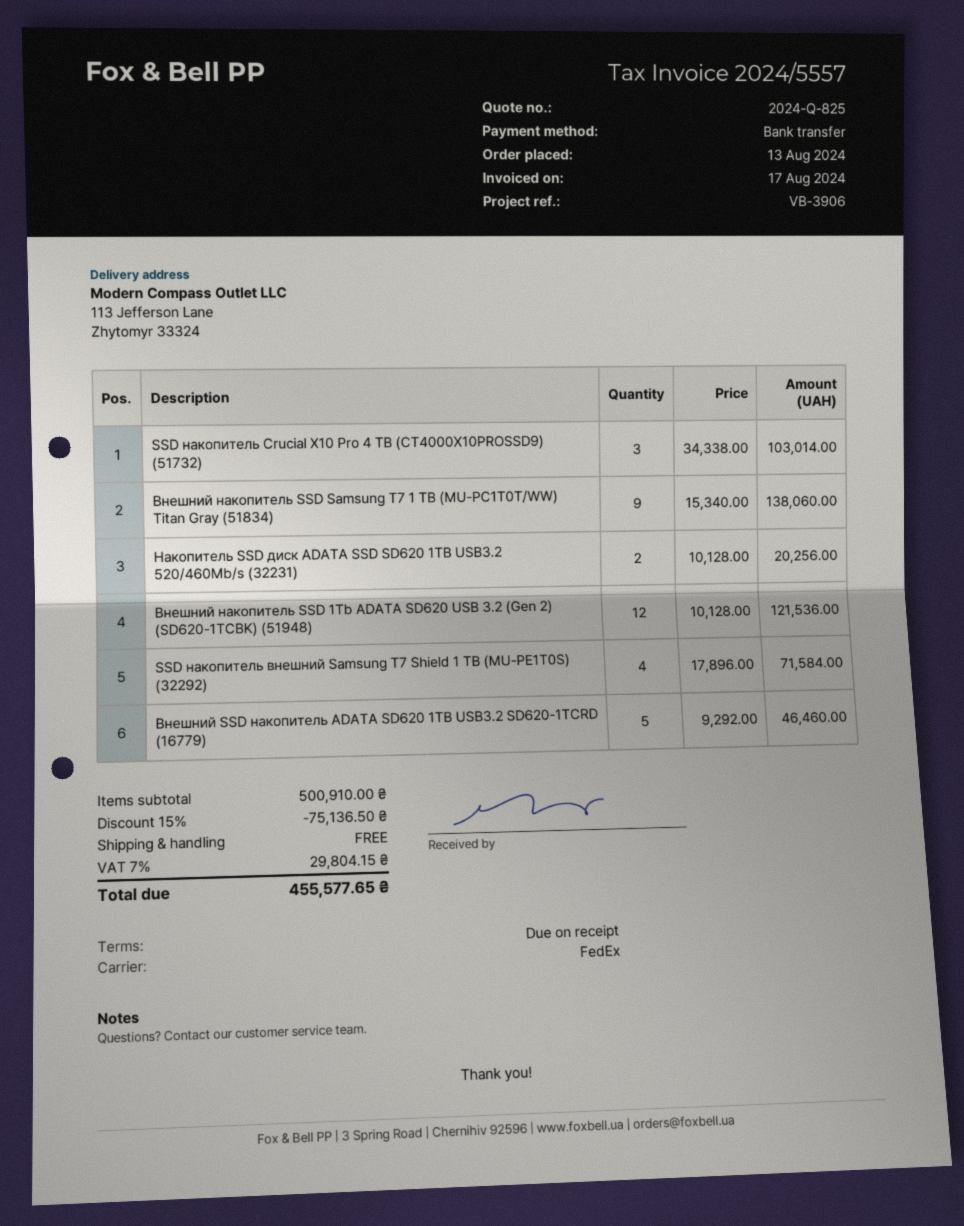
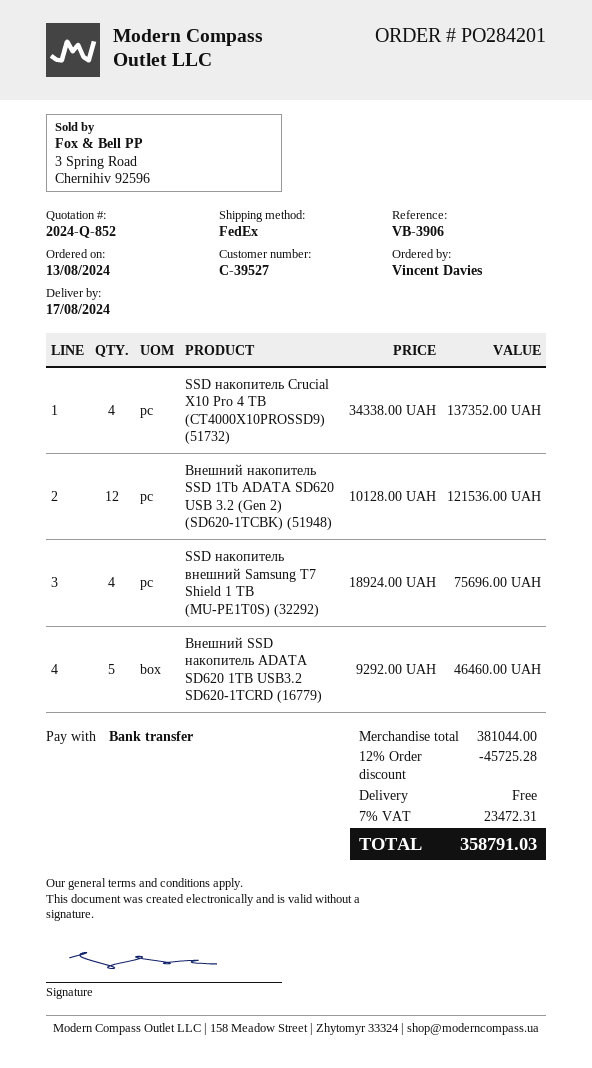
quote number: 2024-Q-825 -> 2024-Q-852
SSD накопитель Crucial X10 Pro 4 TB (CT4000X10PROSSD9) (51732): 3 x 34338.00 = 103014.00 -> 4 x 34338.00 = 137352.00
Внешний накопитель SSD Samsung T7 1 TB (MU-PC1T0T/WW) Titan Gray (51834): 9 x 15340.00 = 138060.00 -> none
Накопитель SSD диск ADATA SSD SD620 1TB USB3.2 520/460Mb/s (32231): 2 x 10128.00 = 20256.00 -> none
SSD накопитель внешний Samsung T7 Shield 1 TB (MU-PE1T0S) (32292): 4 x 17896.00 = 71584.00 -> 4 x 18924.00 = 75696.00
subtotal: 500910.00 -> 381044.00
discount: 15% = 75136.50 -> 12% = 45725.28
tax: 7% = 29804.15 -> 7% = 23472.31
total: 455577.65 -> 358791.03

